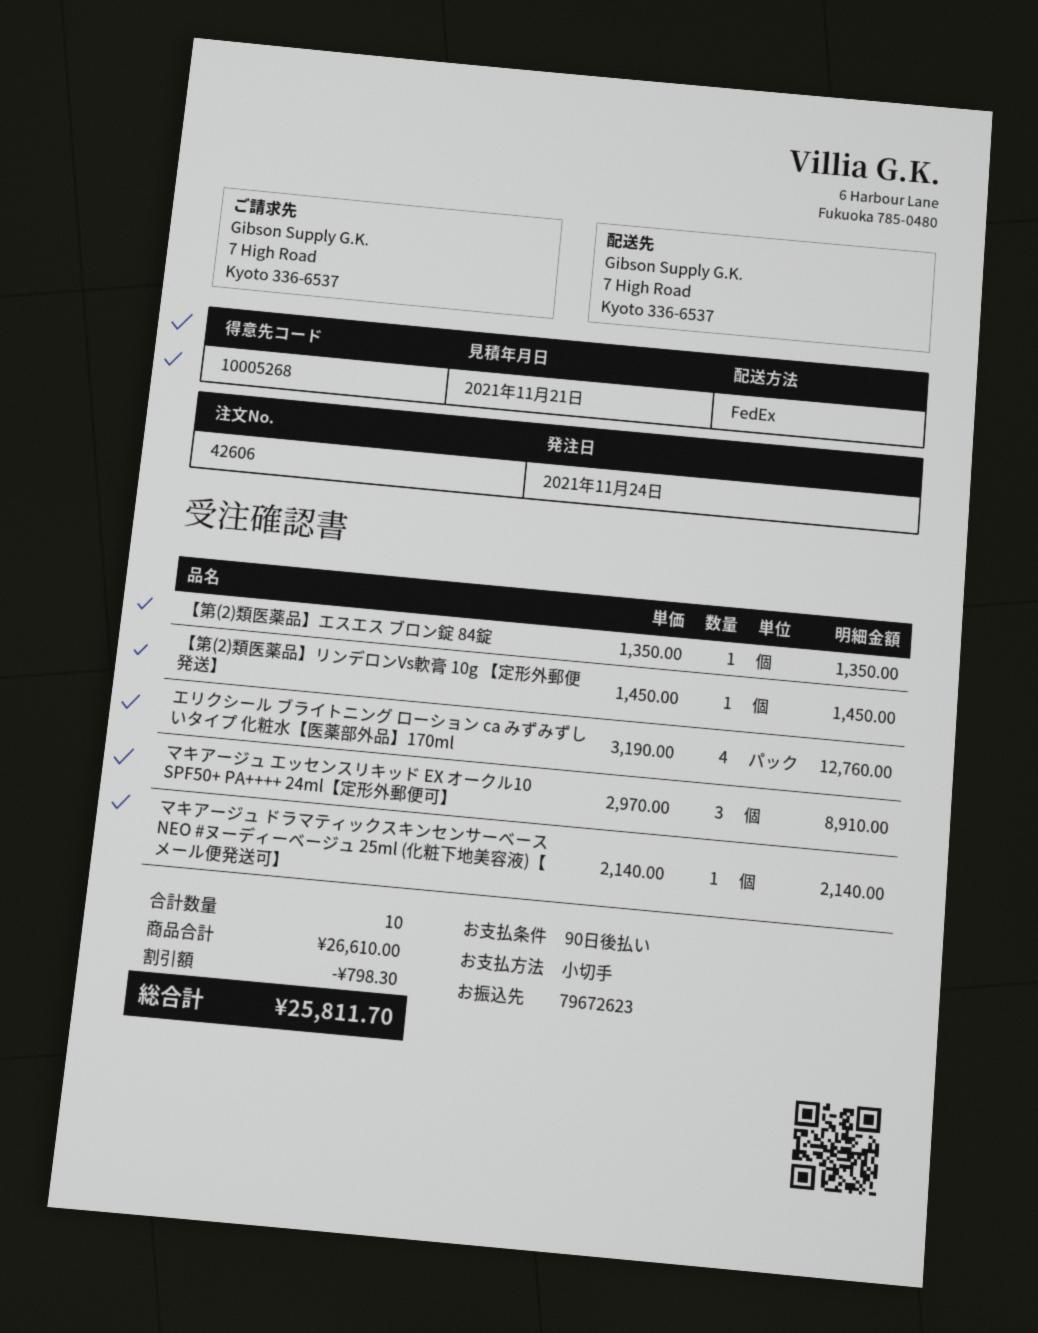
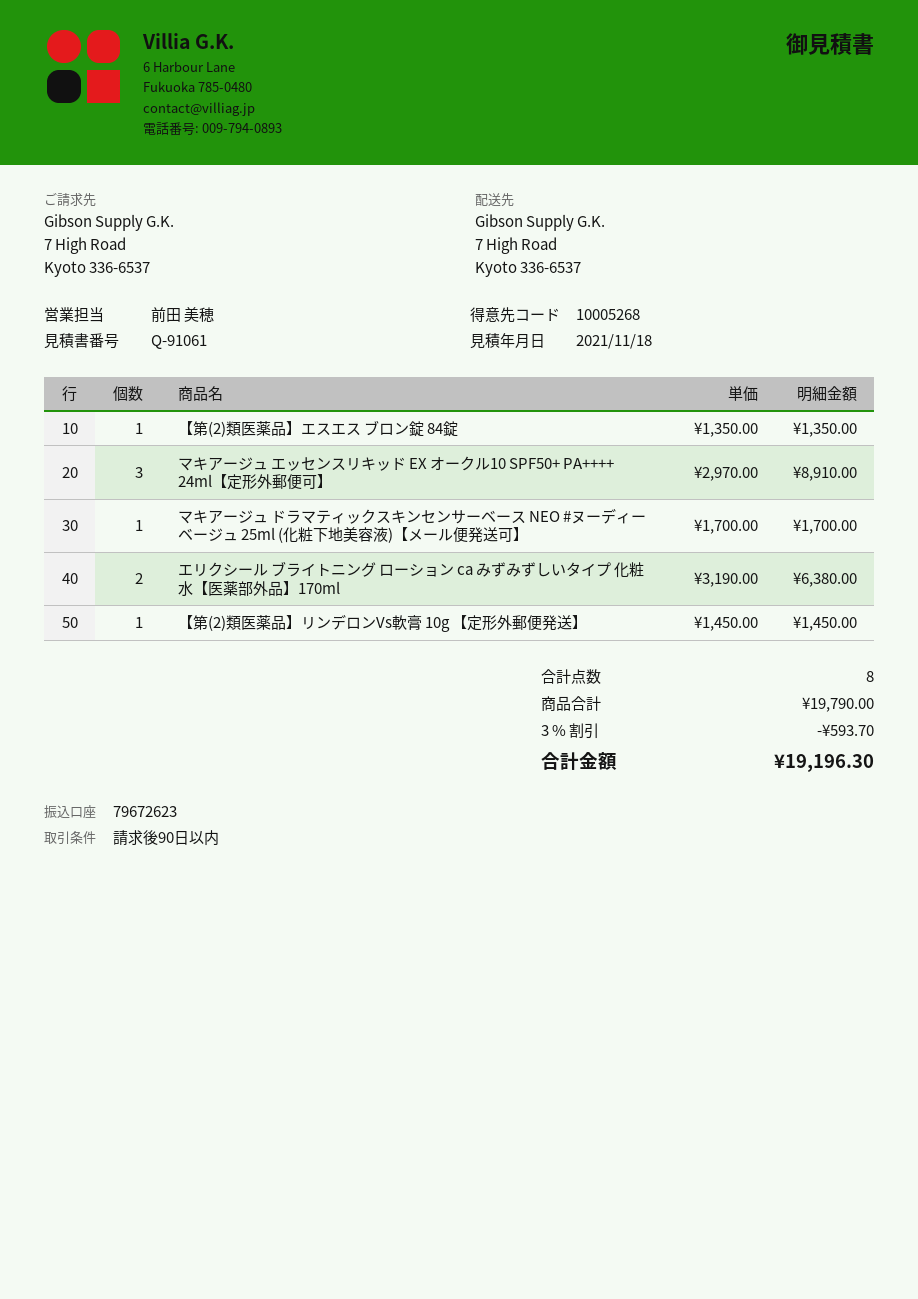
quote date: 2021-11-21 -> 2021-11-18
エリクシール ブライトニング ローション ca みずみずしいタイプ 化粧水【医薬部外品】170ml: 4 x 3190.00 = 12760.00 -> 2 x 3190.00 = 6380.00
マキアージュ ドラマティックスキンセンサーベース NEO #ヌーディーベージュ 25ml (化粧下地美容液)【メール便発送可】: 1 x 2140.00 = 2140.00 -> 1 x 1700.00 = 1700.00
total quantity: 10 -> 8
subtotal: 26610.00 -> 19790.00
discount: 798.30 -> 593.70
total: 25811.70 -> 19196.30

